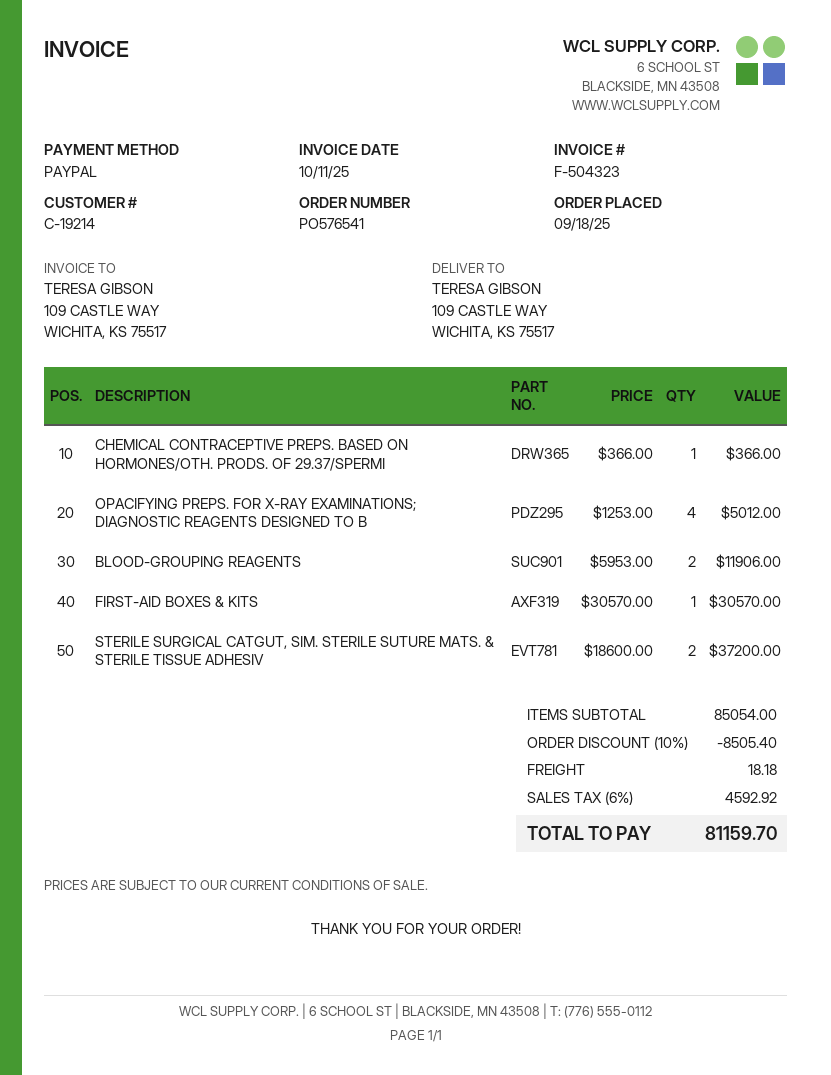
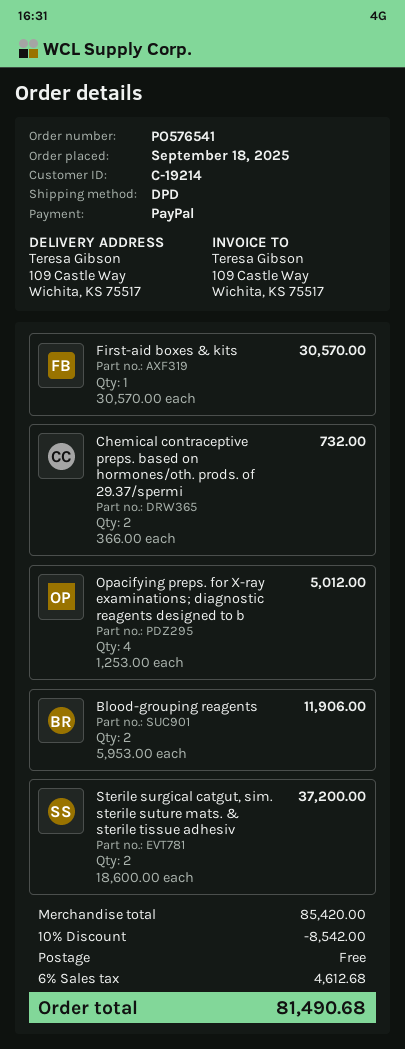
CHEMICAL CONTRACEPTIVE PREPS. BASED ON HORMONES/OTH. PRODS. OF 29.37/SPERMI: 1 x 366.00 = 366.00 -> 2 x 366.00 = 732.00
subtotal: 85054.00 -> 85420.00
discount: 10% = 8505.40 -> 10% = 8542.00
shipping: 18.18 -> 0.00
tax: 6% = 4592.92 -> 6% = 4612.68
total: 81159.70 -> 81490.68

